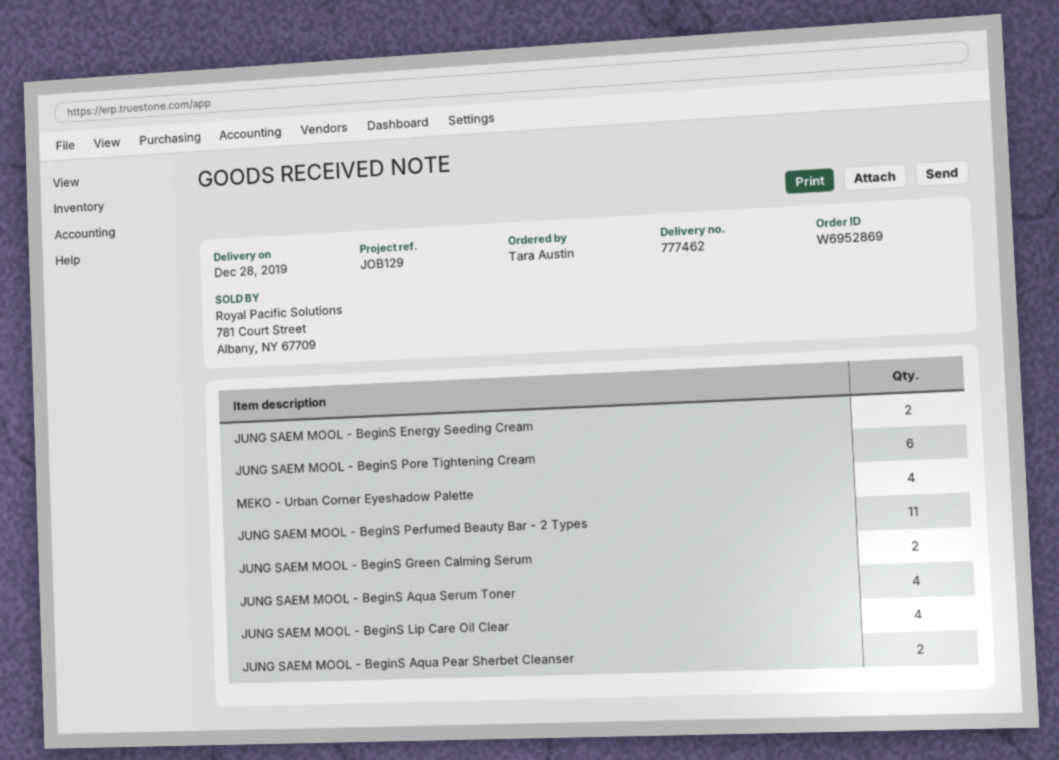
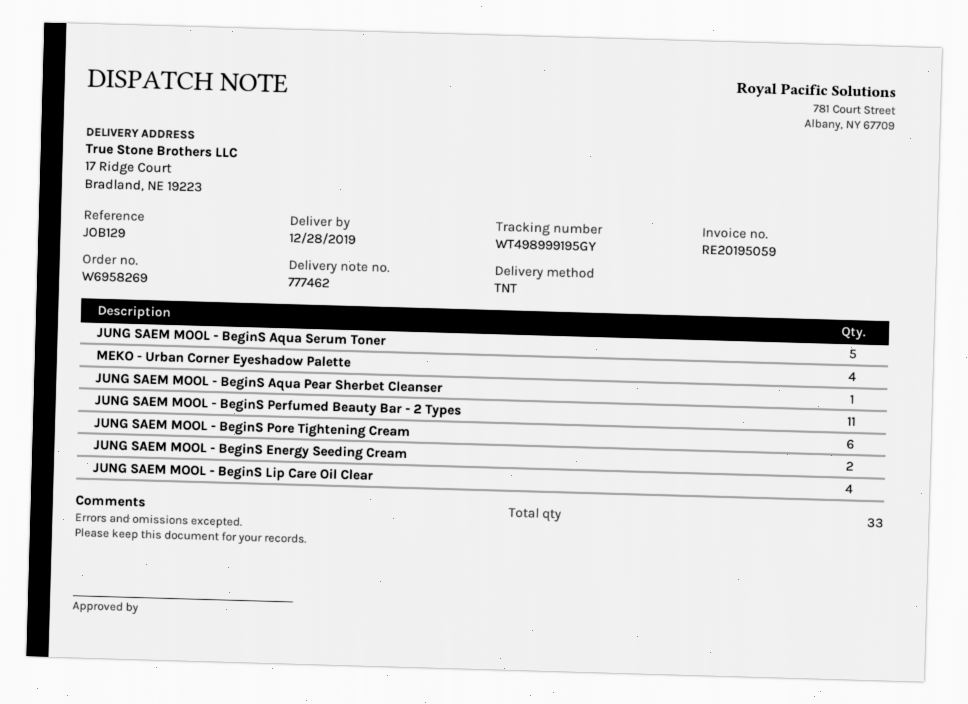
order number: W6952869 -> W6958269
JUNG SAEM MOOL - BeginS Green Calming Serum: 2 -> none
JUNG SAEM MOOL - BeginS Aqua Serum Toner: 4 -> 5
JUNG SAEM MOOL - BeginS Aqua Pear Sherbet Cleanser: 2 -> 1

